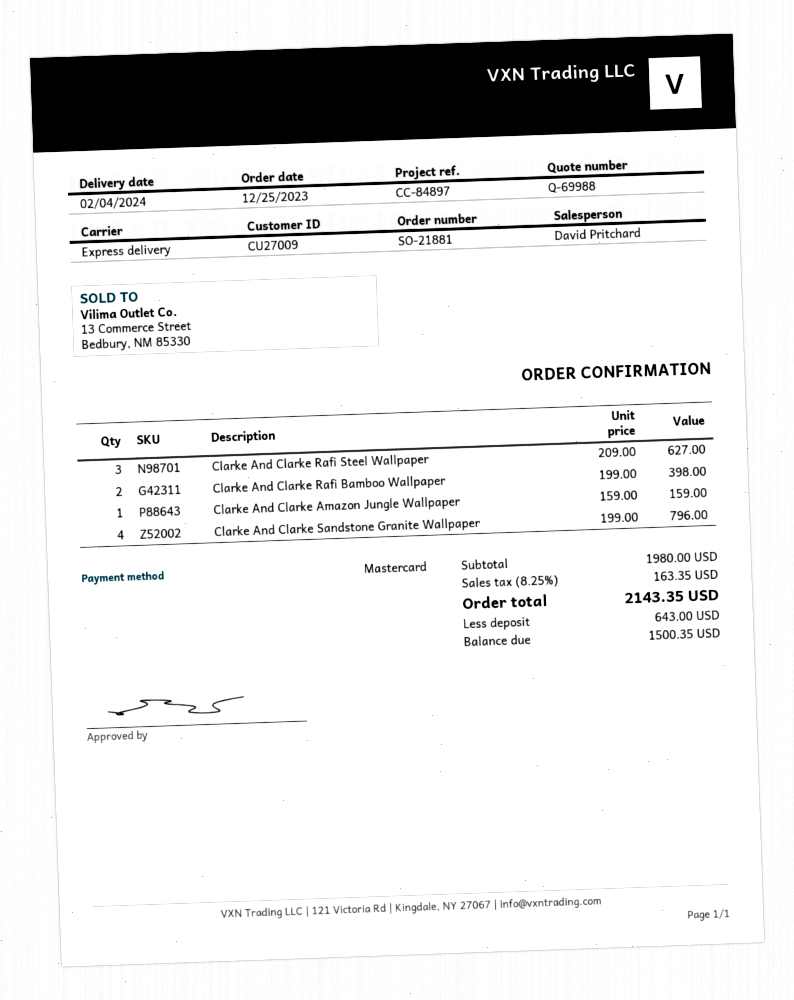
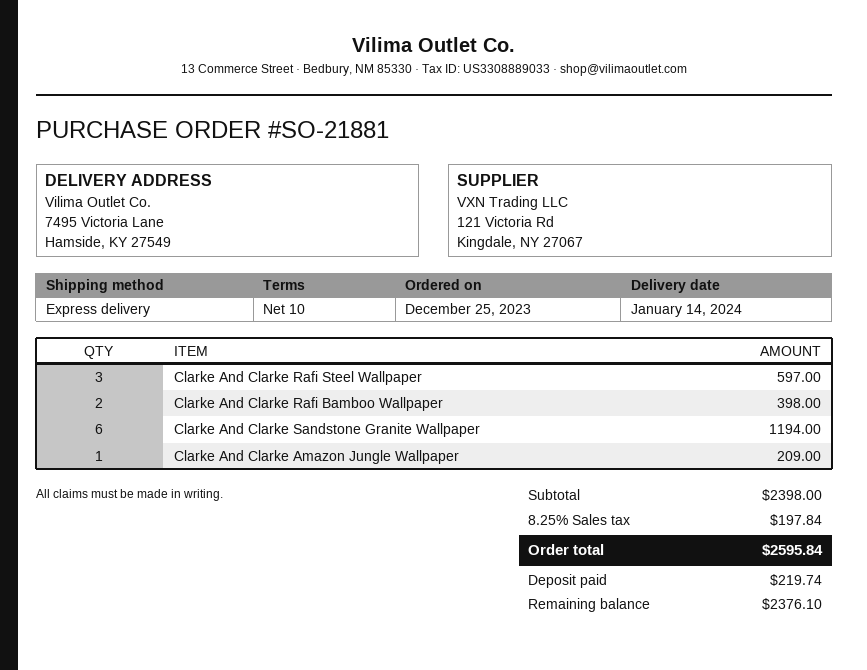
delivery date: 2024-02-04 -> 2024-01-14
Clarke And Clarke Rafi Steel Wallpaper: 3 for 627.00 -> 3 for 597.00
Clarke And Clarke Amazon Jungle Wallpaper: 1 for 159.00 -> 1 for 209.00
Clarke And Clarke Sandstone Granite Wallpaper: 4 for 796.00 -> 6 for 1194.00
subtotal: 1980.00 -> 2398.00
tax: 8.25% = 163.35 -> 8.25% = 197.84
total: 2143.35 -> 2595.84
deposit: 643.00 -> 219.74
balance: 1500.35 -> 2376.10

